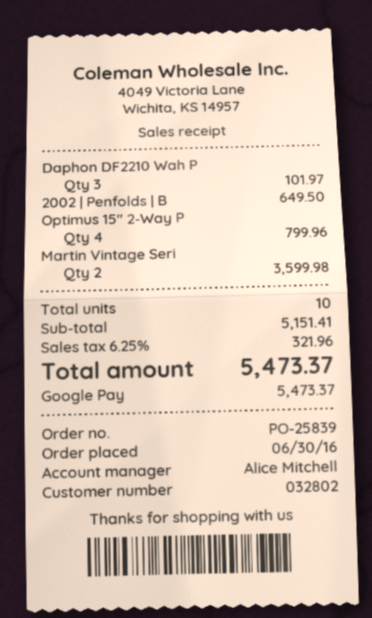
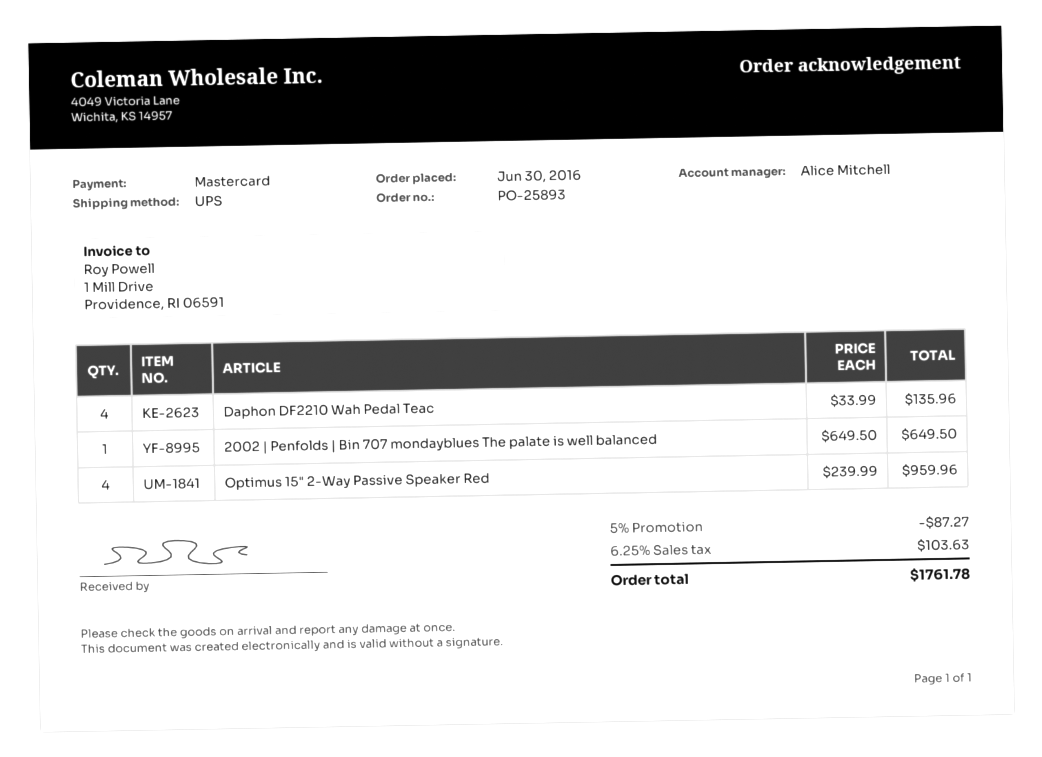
order number: PO-25839 -> PO-25893
payment method: Google Pay -> Mastercard
Daphon DF2210 Wah P: 3 for 101.97 -> 4 for 135.96
Optimus 15" 2-Way P: 4 for 799.96 -> 4 for 959.96
Martin Vintage Seri: 2 for 3599.98 -> none
discount: none -> 5% = 87.27
tax: 6.25% = 321.96 -> 6.25% = 103.63
total: 5473.37 -> 1761.78

